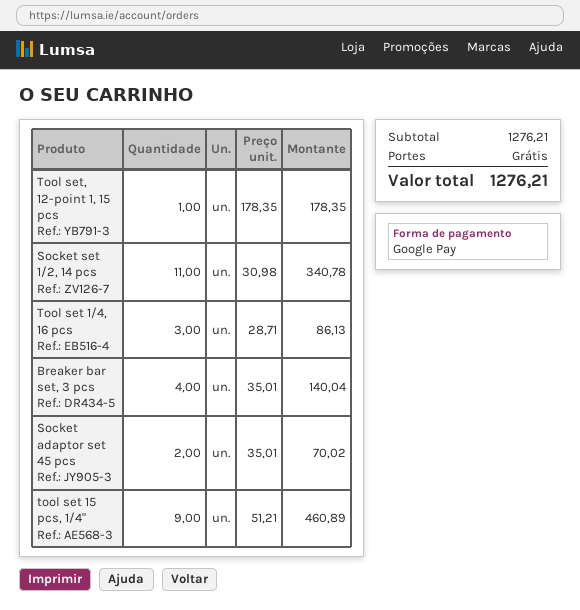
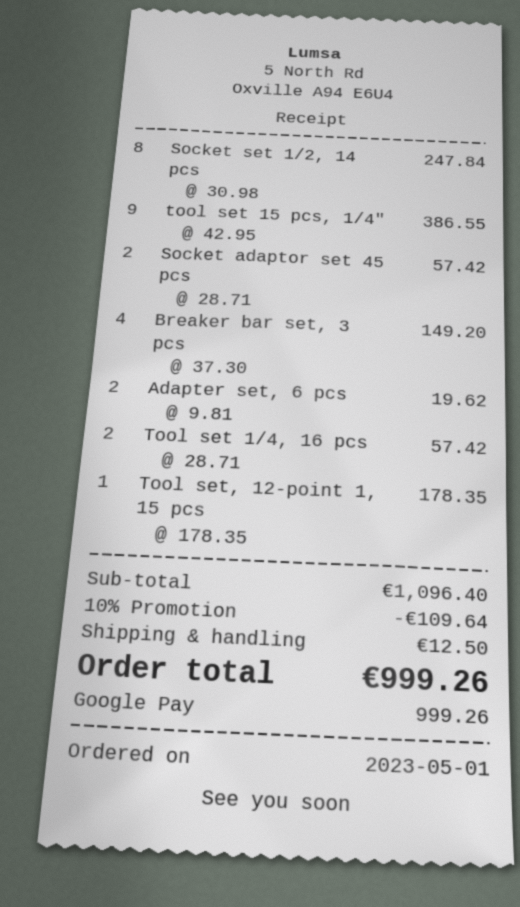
Socket set 1/2, 14 pcs: 11 x 30.98 = 340.78 -> 8 x 30.98 = 247.84
Tool set 1/4, 16 pcs: 3 x 28.71 = 86.13 -> 2 x 28.71 = 57.42
Breaker bar set, 3 pcs: 4 x 35.01 = 140.04 -> 4 x 37.30 = 149.20
Socket adaptor set 45 pcs: 2 x 35.01 = 70.02 -> 2 x 28.71 = 57.42
tool set 15 pcs, 1/4": 9 x 51.21 = 460.89 -> 9 x 42.95 = 386.55
Adapter set, 6 pcs: none -> 2 x 9.81 = 19.62
subtotal: 1276.21 -> 1096.40
discount: none -> 10% = 109.64
shipping: 0.00 -> 12.50
total: 1276.21 -> 999.26

